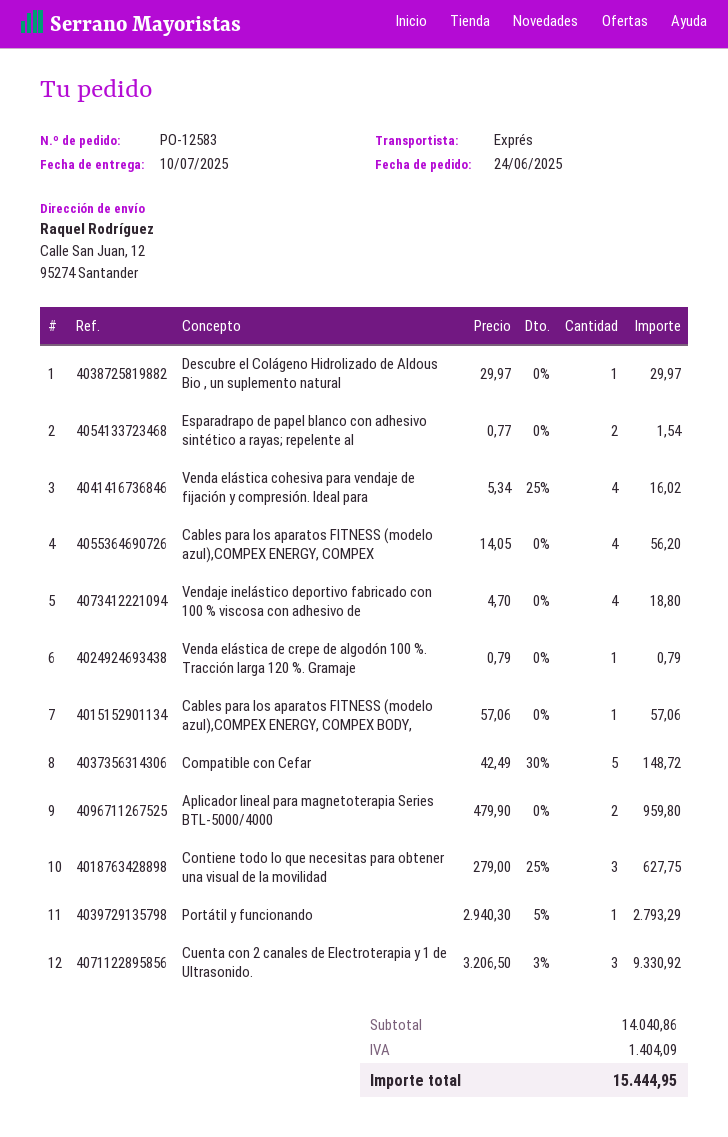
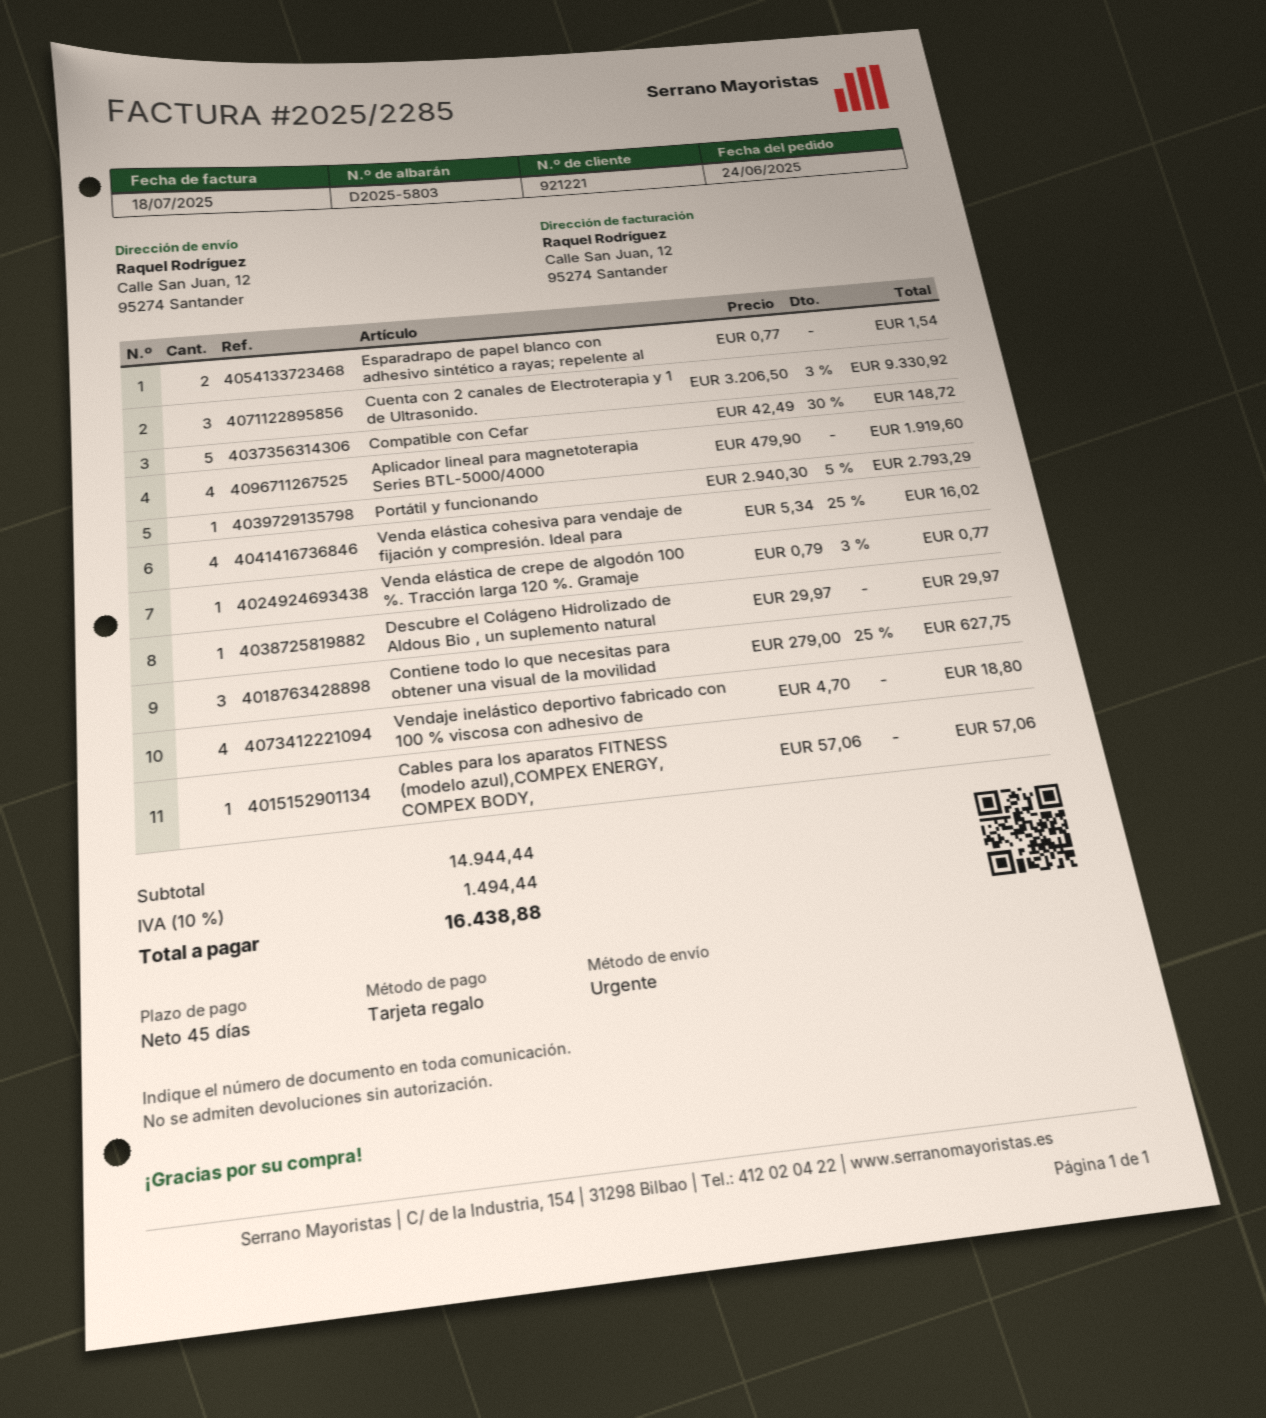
Cables para los aparatos FITNESS (modelo azul),COMPEX ENERGY, COMPEX: 4 x 14.05 = 56.20 -> none
Venda elástica de crepe de algodón 100 %. Tracción larga 120 %. Gramaje: 1 x 0.79 = 0.79 -> 1 x 0.79 - 3% = 0.77
Aplicador lineal para magnetoterapia Series BTL-5000/4000: 2 x 479.90 = 959.80 -> 4 x 479.90 = 1919.60
subtotal: 14040.86 -> 14944.44
tax: 1404.09 -> 1494.44
total: 15444.95 -> 16438.88

